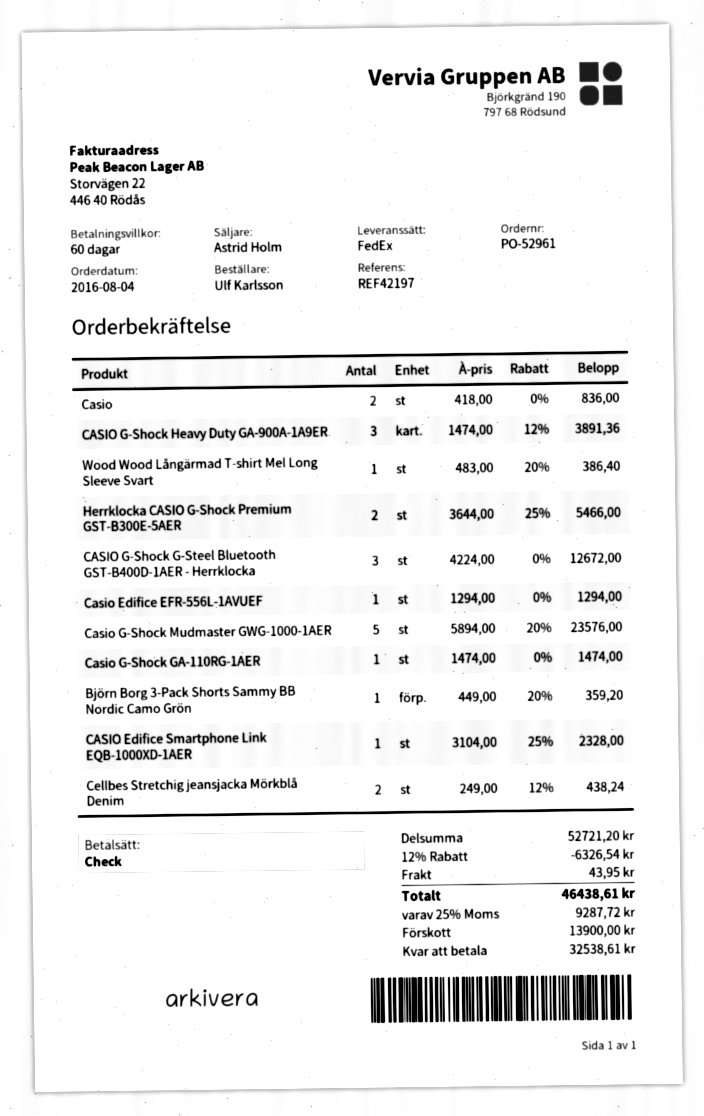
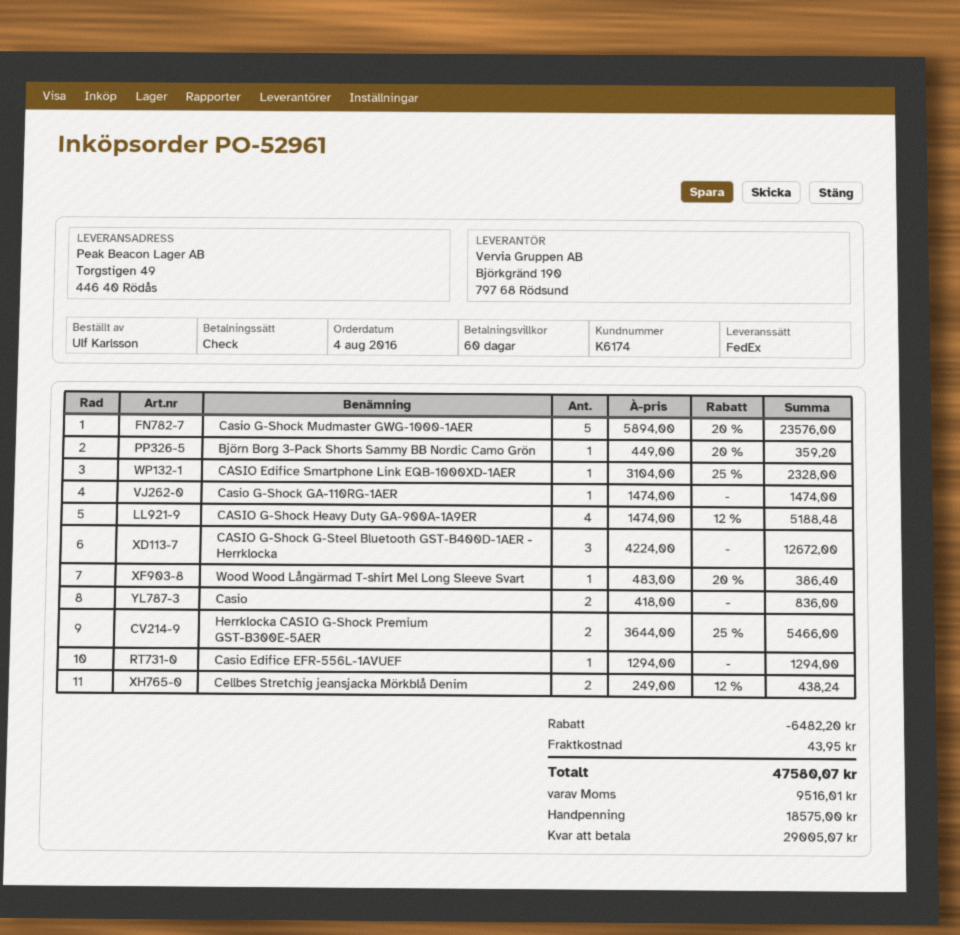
CASIO G-Shock Heavy Duty GA-900A-1A9ER: 3 x 1474.00 - 12% = 3891.36 -> 4 x 1474.00 - 12% = 5188.48
discount: 6326.54 -> 6482.20
tax: 9287.72 -> 9516.01
total: 46438.61 -> 47580.07
deposit: 13900.00 -> 18575.00
balance: 32538.61 -> 29005.07

